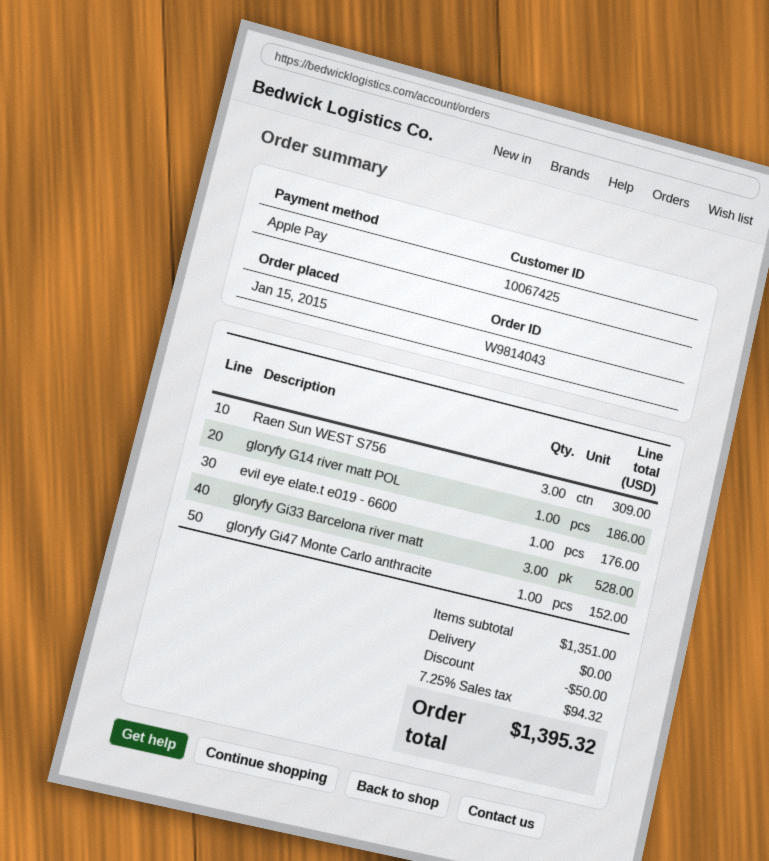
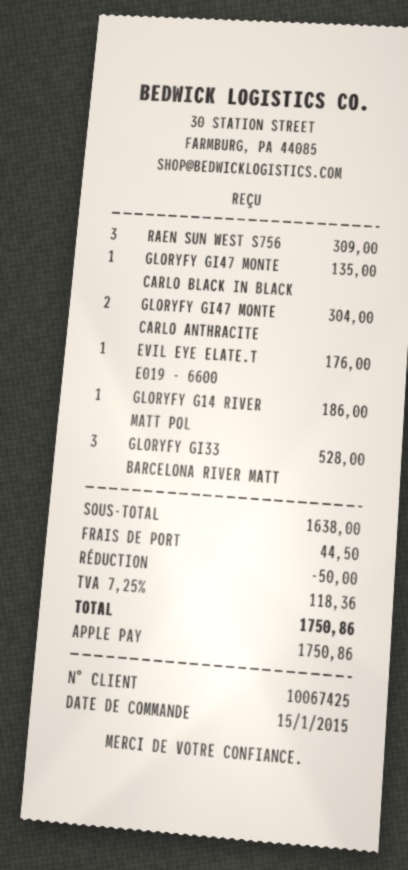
gloryfy Gi47 Monte Carlo anthracite: 1 for 152.00 -> 2 for 304.00
GLORYFY GI47 MONTE CARLO BLACK IN BLACK: none -> 1 for 135.00
subtotal: 1351.00 -> 1638.00
shipping: 0.00 -> 44.50
tax: 7.25% = 94.32 -> 7.25% = 118.36
total: 1395.32 -> 1750.86

